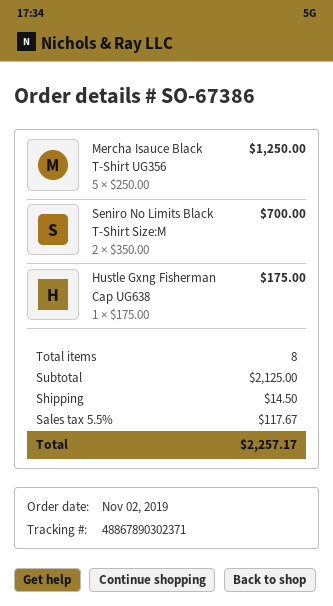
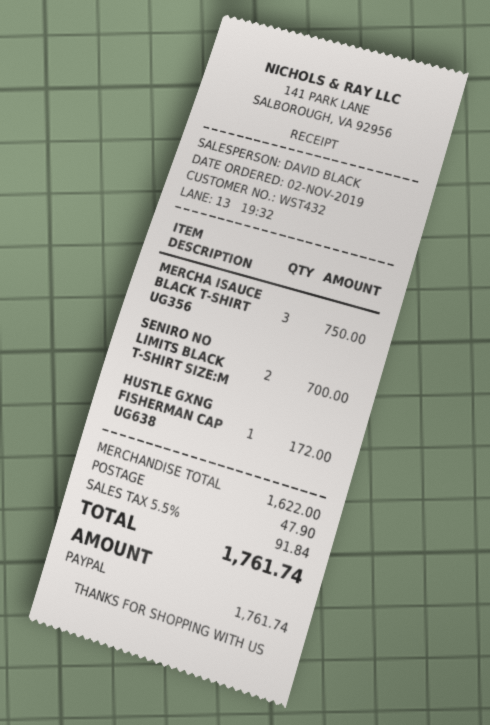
Mercha Isauce Black T-Shirt UG356: 5 for 1250.00 -> 3 for 750.00
Hustle Gxng Fisherman Cap UG638: 1 for 175.00 -> 1 for 172.00
subtotal: 2125.00 -> 1622.00
shipping: 14.50 -> 47.90
tax: 5.5% = 117.67 -> 5.5% = 91.84
total: 2257.17 -> 1761.74

